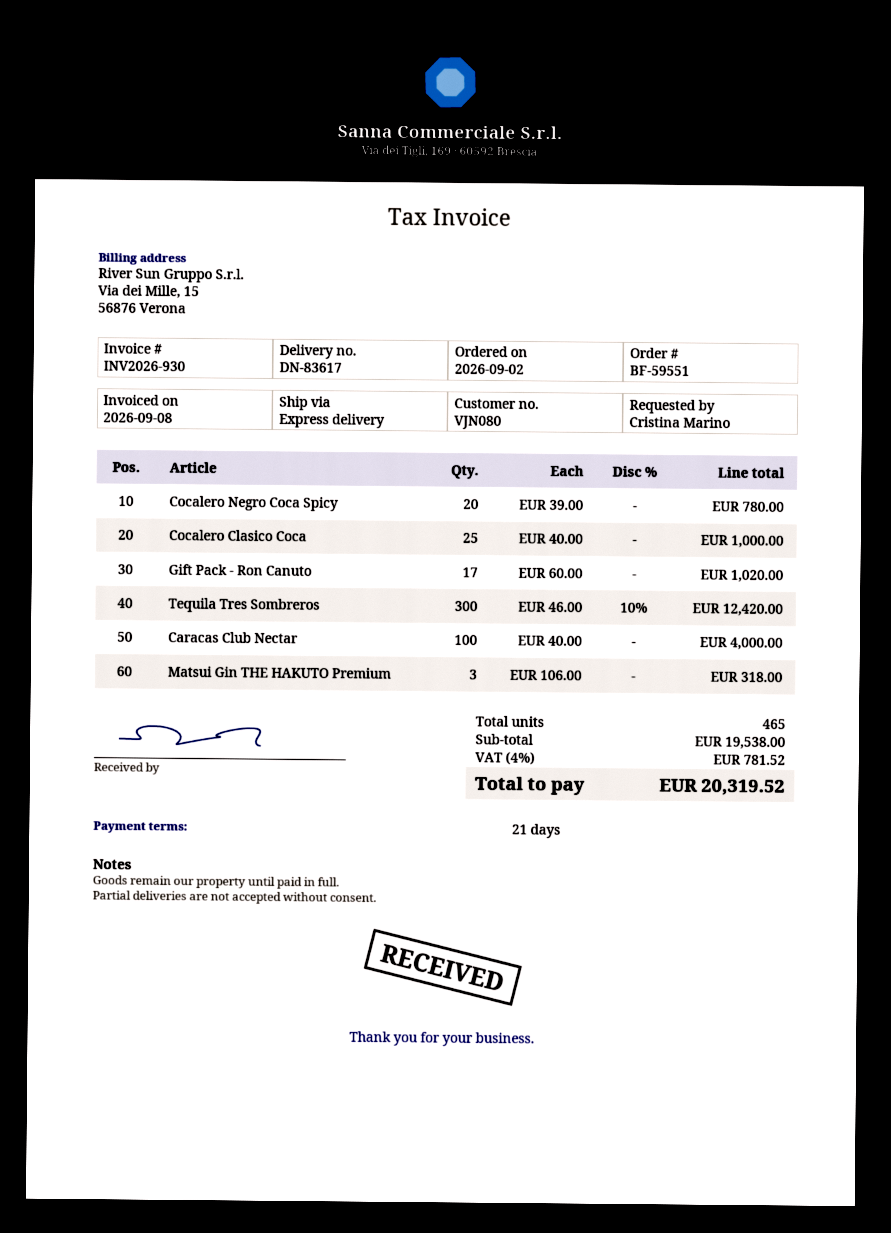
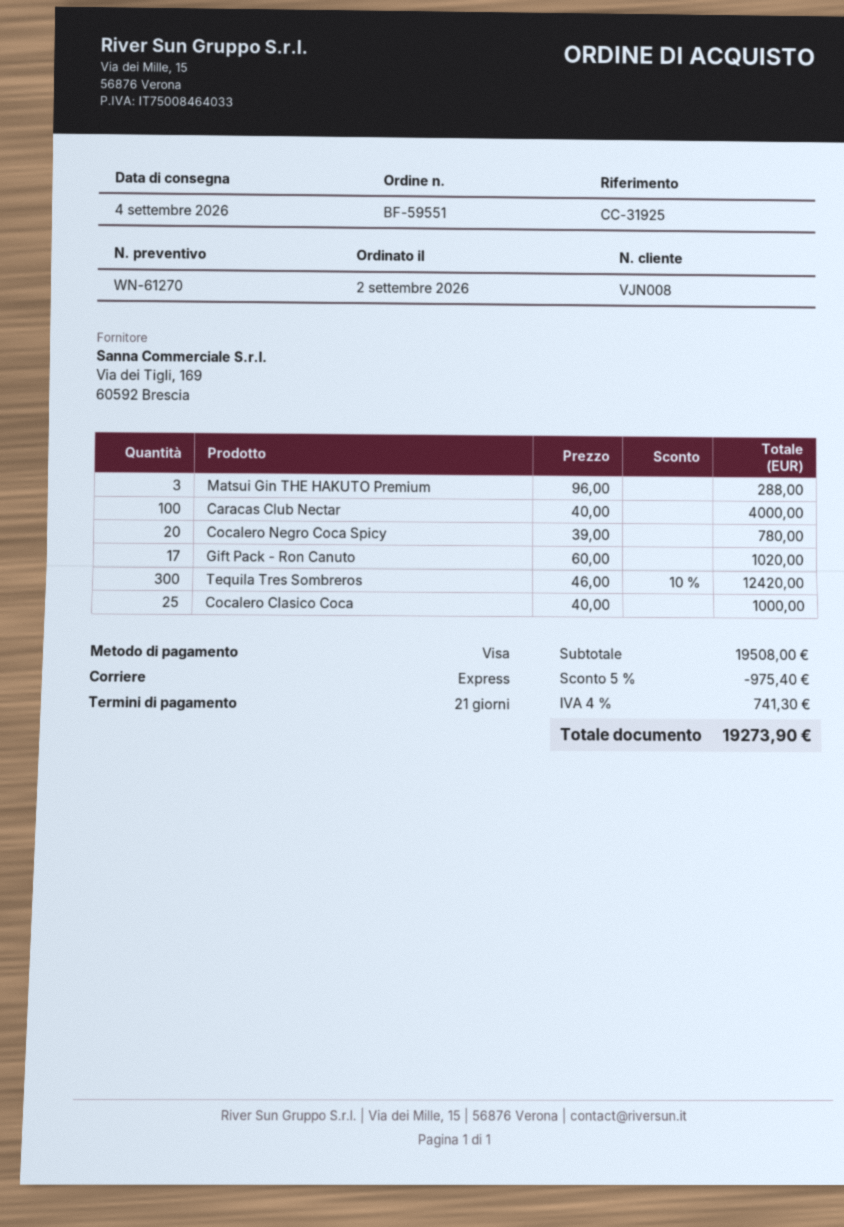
customer number: VJN080 -> VJN008
Matsui Gin THE HAKUTO Premium: 3 x 106.00 = 318.00 -> 3 x 96.00 = 288.00
subtotal: 19538.00 -> 19508.00
discount: none -> 5% = 975.40
tax: 4% = 781.52 -> 4% = 741.30
total: 20319.52 -> 19273.90

